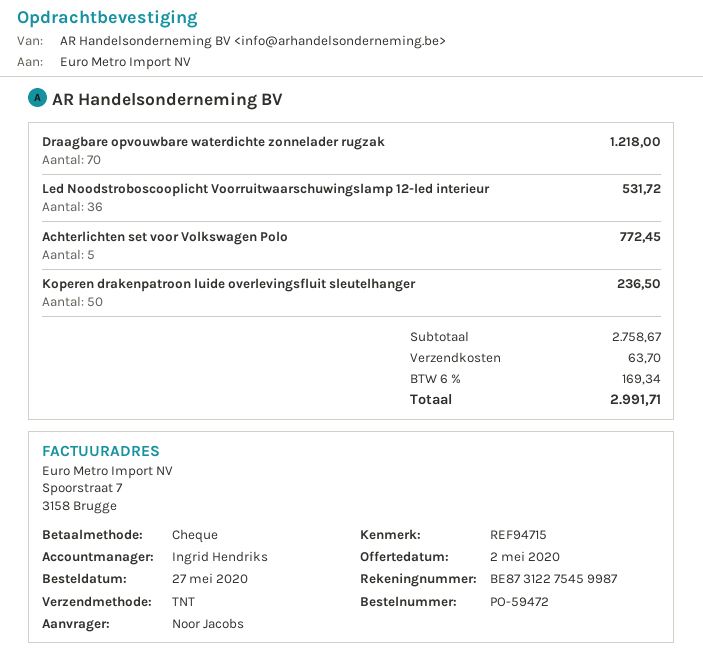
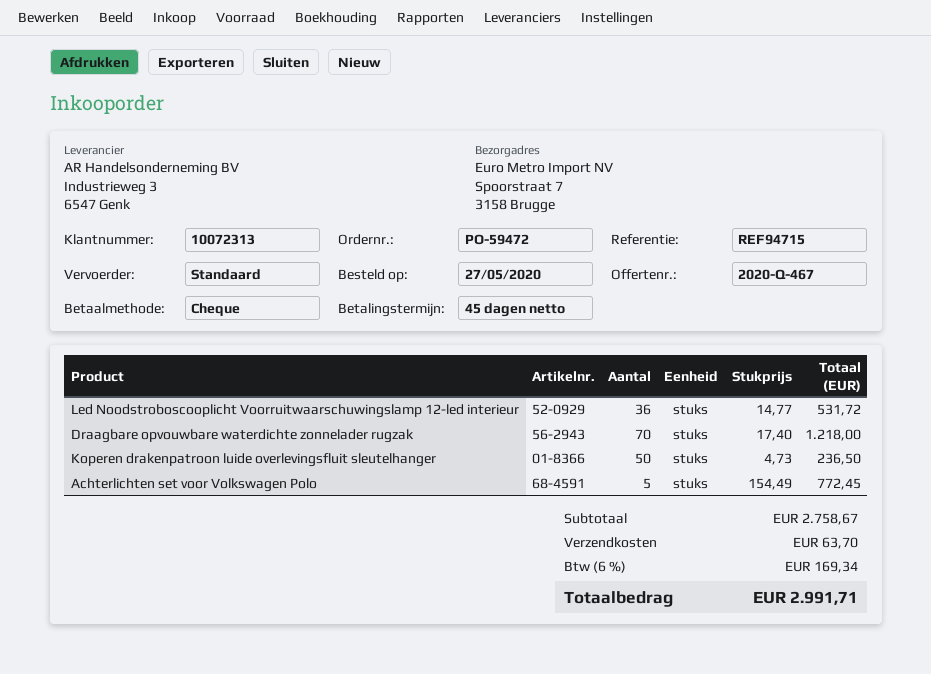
shipping method: TNT -> standard

